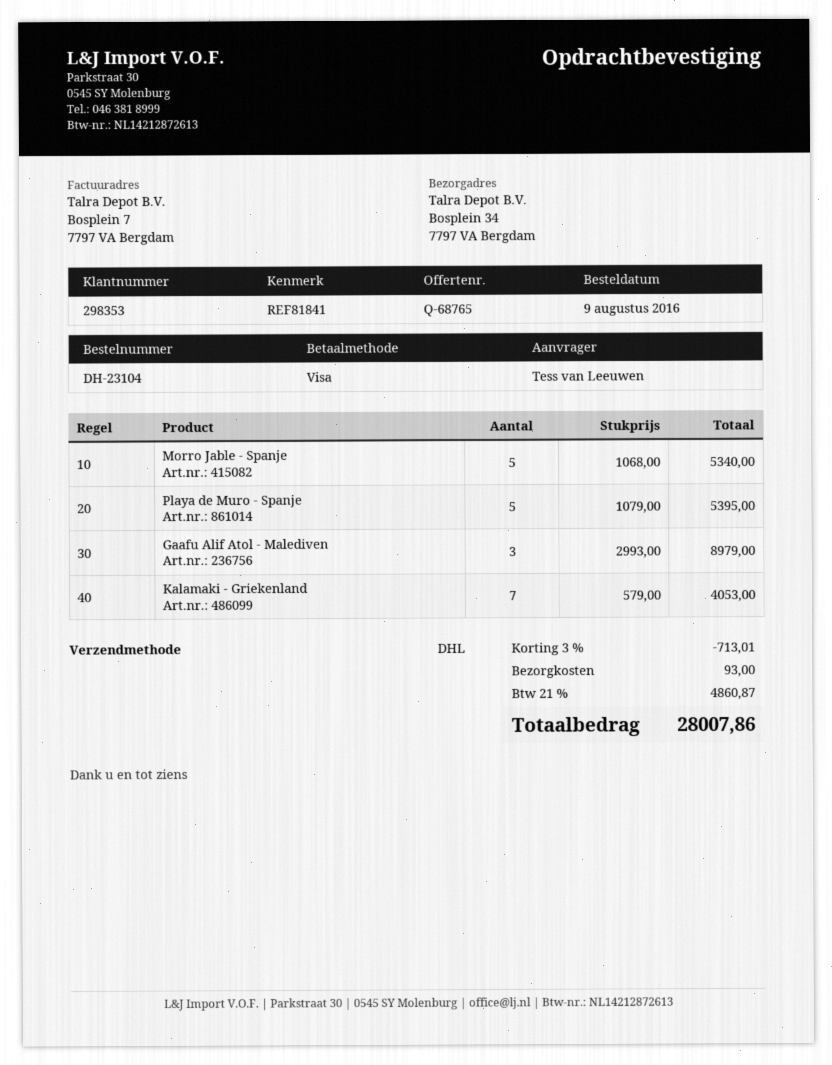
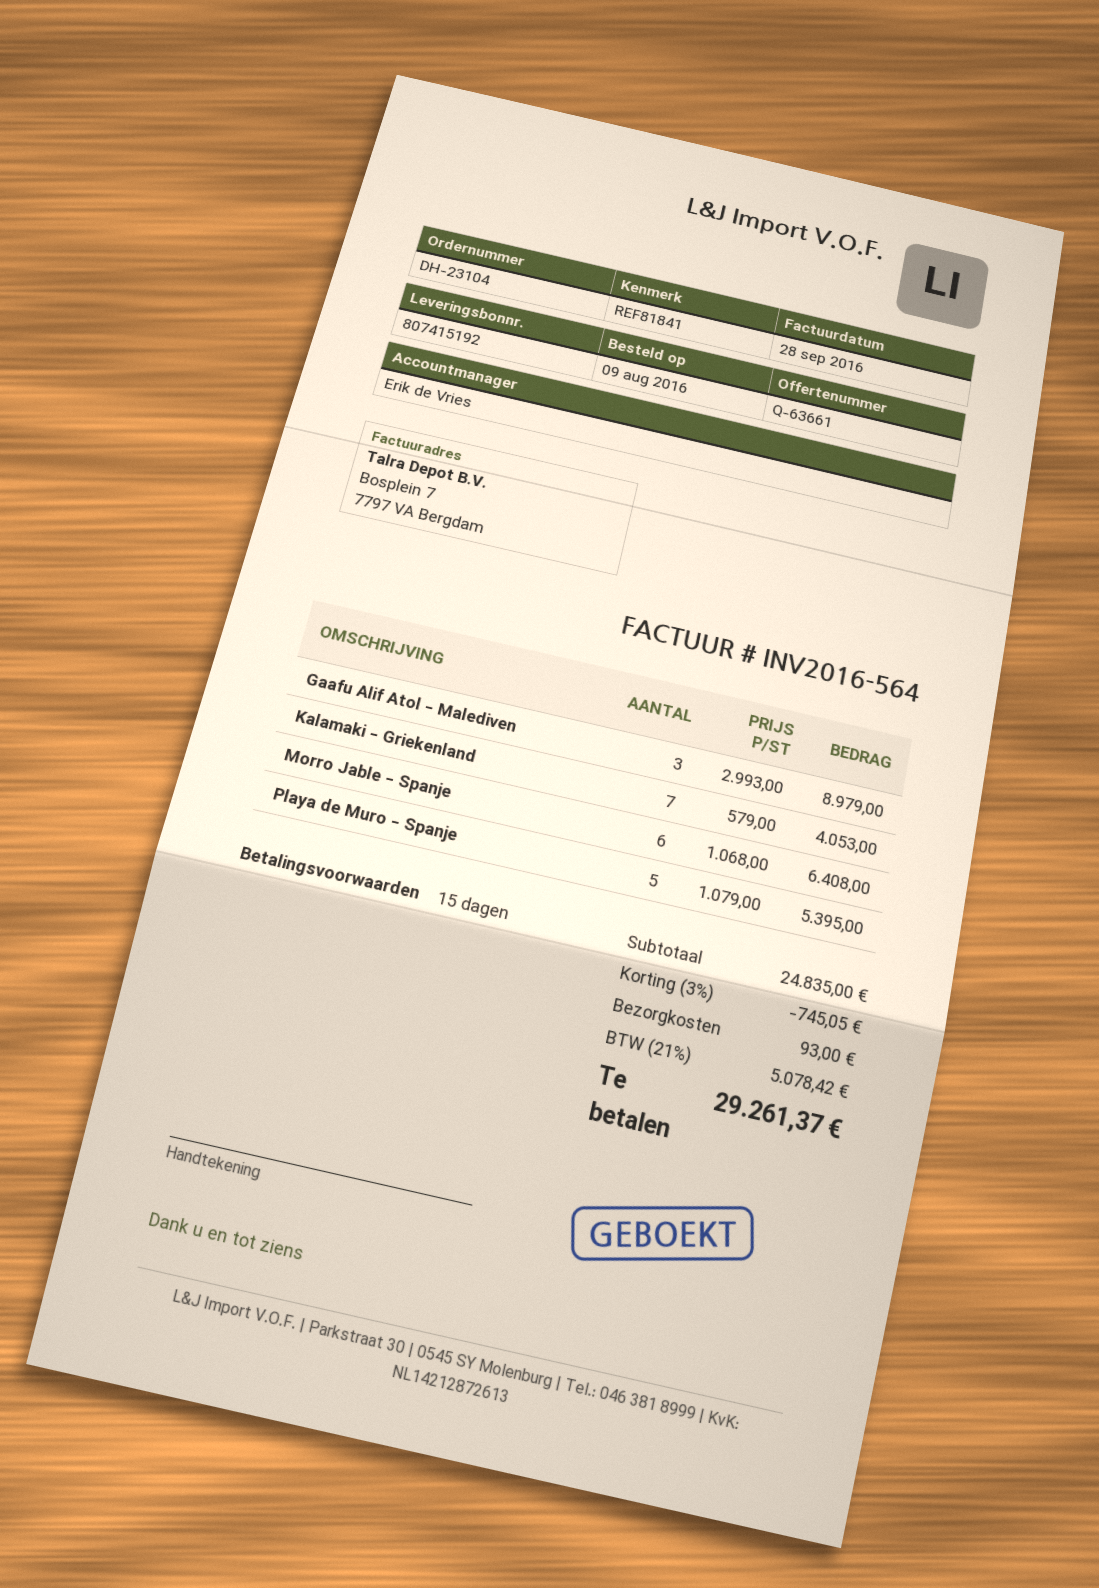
quote number: Q-68765 -> Q-63661
Morro Jable - Spanje: 5 x 1068.00 = 5340.00 -> 6 x 1068.00 = 6408.00
discount: 3% = 713.01 -> 3% = 745.05
tax: 21% = 4860.87 -> 21% = 5078.42
total: 28007.86 -> 29261.37

